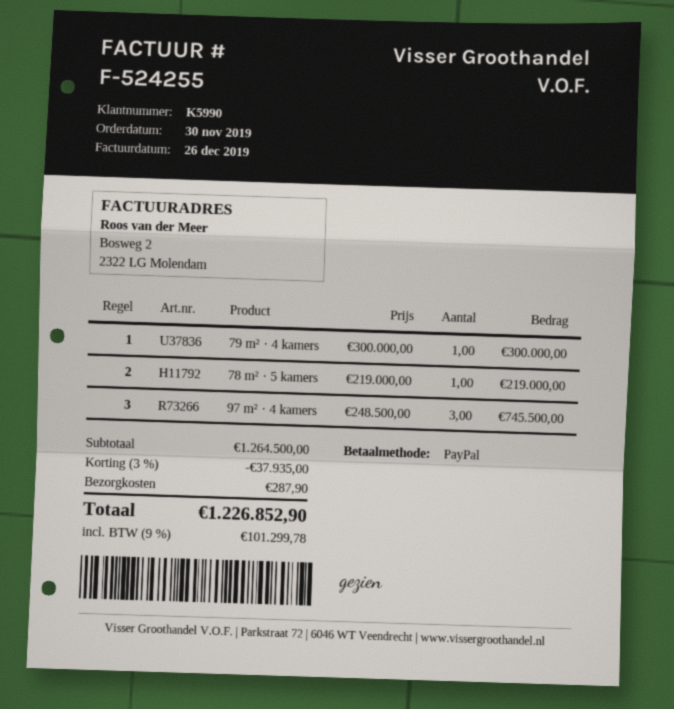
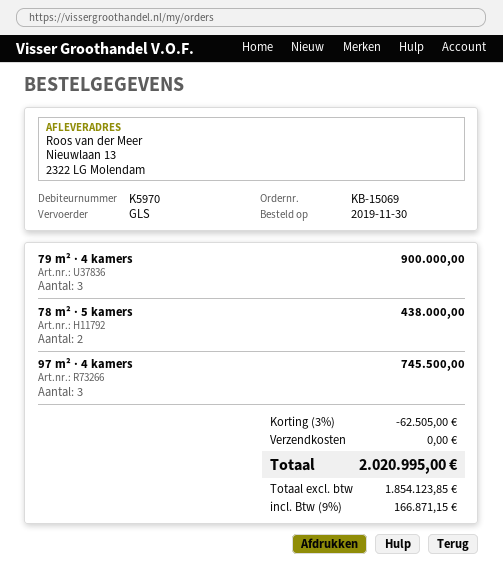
customer number: K5990 -> K5970
79 m² · 4 kamers: 1 for 300000.00 -> 3 for 900000.00
78 m² · 5 kamers: 1 for 219000.00 -> 2 for 438000.00
discount: 3% = 37935.00 -> 3% = 62505.00
shipping: 287.90 -> 0.00
tax: 9% = 101299.78 -> 9% = 166871.15
total: 1226852.90 -> 2020995.00

